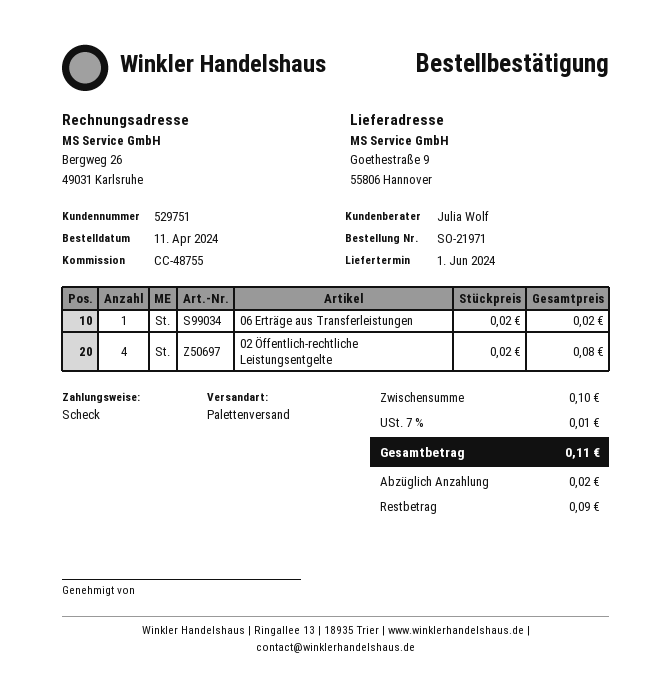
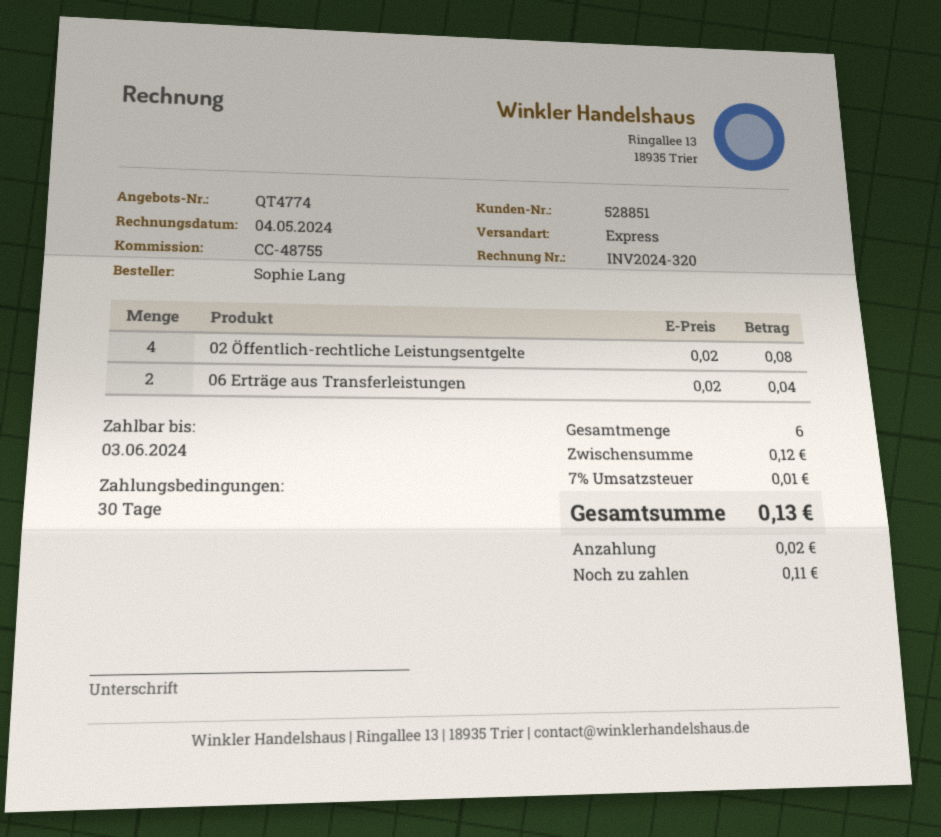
customer number: 529751 -> 528851
shipping method: pallet freight -> express
06 Erträge aus Transferleistungen: 1 x 0.02 = 0.02 -> 2 x 0.02 = 0.04
subtotal: 0.10 -> 0.12
total: 0.11 -> 0.13
balance: 0.09 -> 0.11

